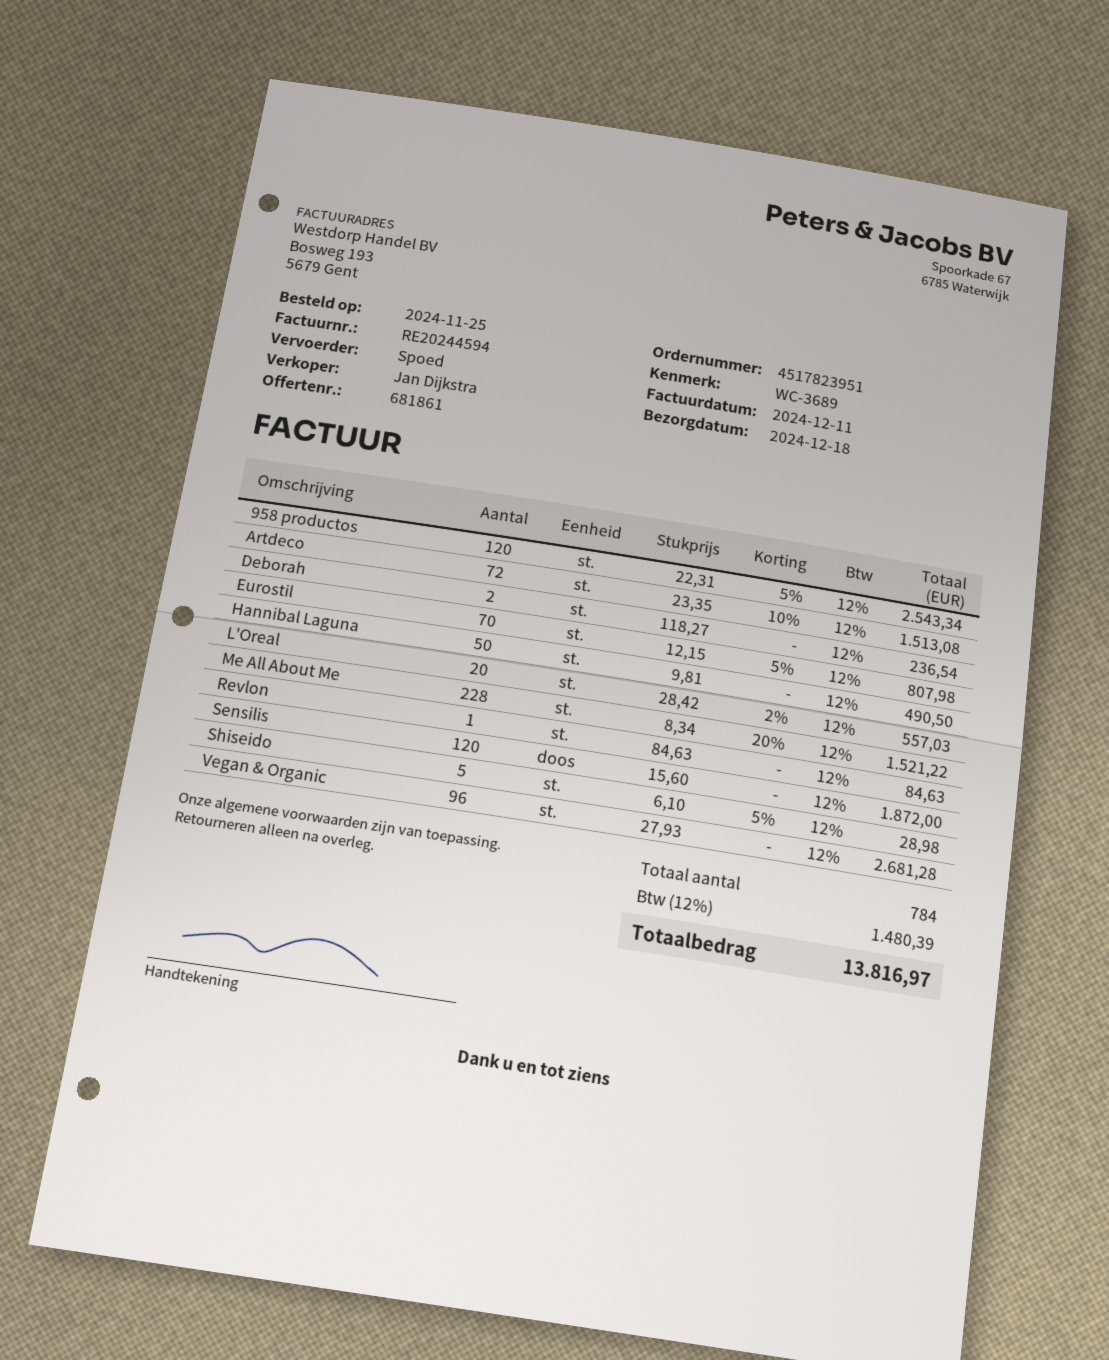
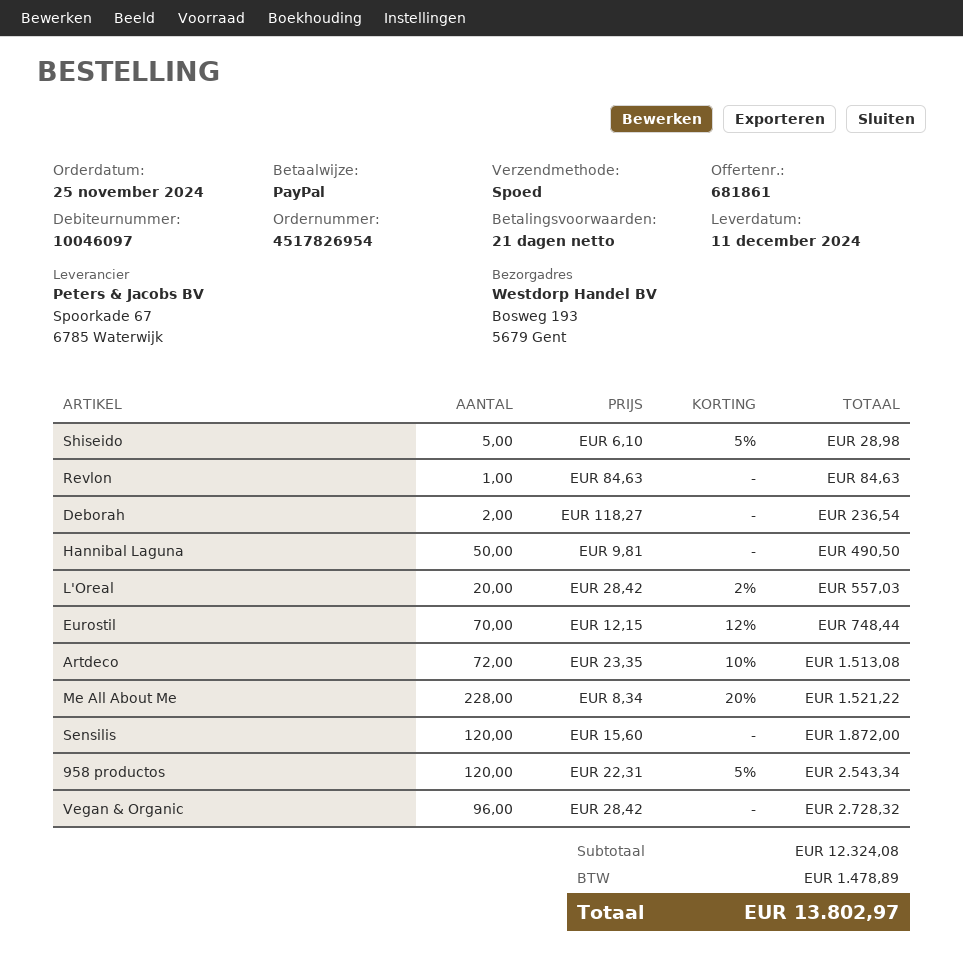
order number: 4517823951 -> 4517826954
delivery date: 2024-12-18 -> 2024-12-11
Eurostil: 70 x 12.15 - 5% = 807.98 -> 70 x 12.15 - 12% = 748.44
Vegan & Organic: 96 x 27.93 = 2681.28 -> 96 x 28.42 = 2728.32
tax: 1480.39 -> 1478.89
total: 13816.97 -> 13802.97

